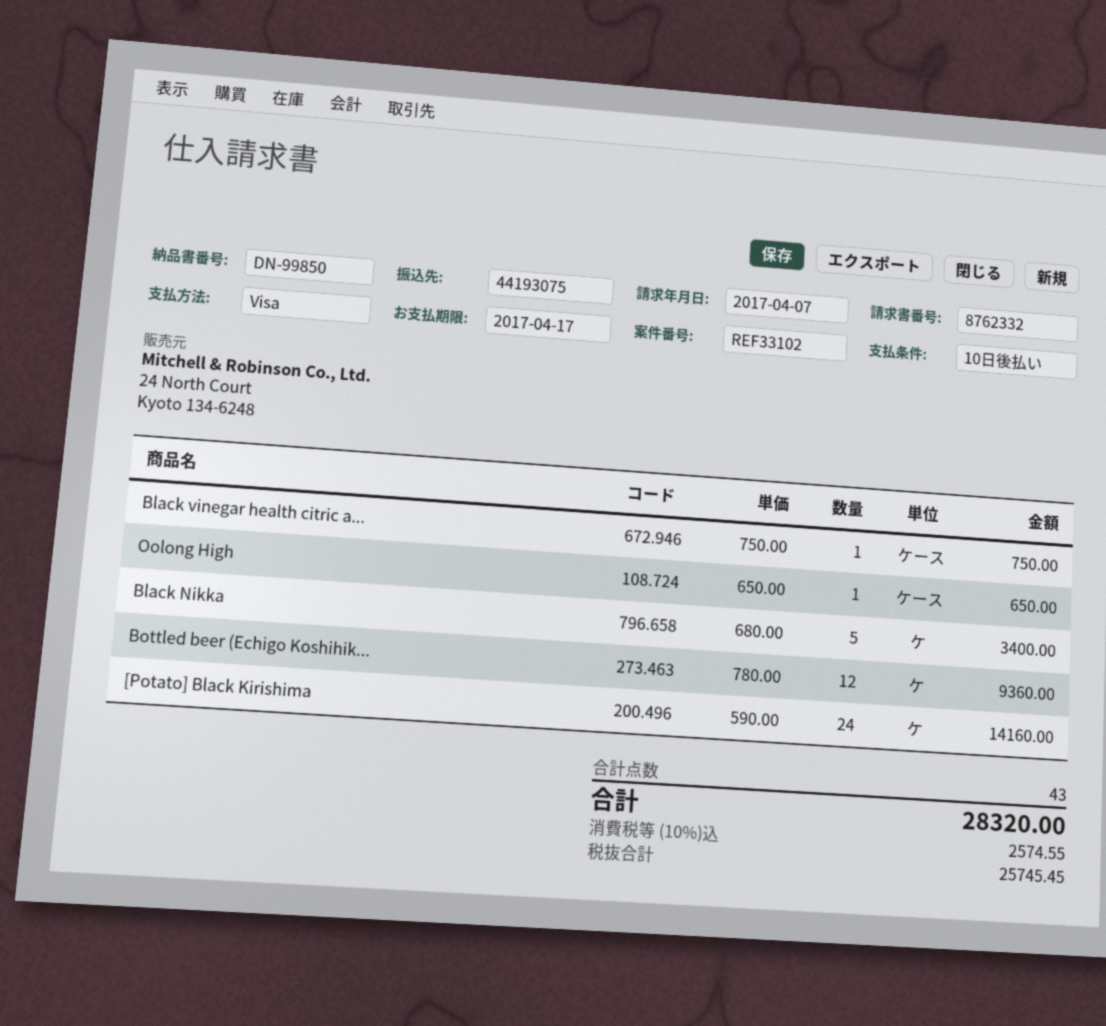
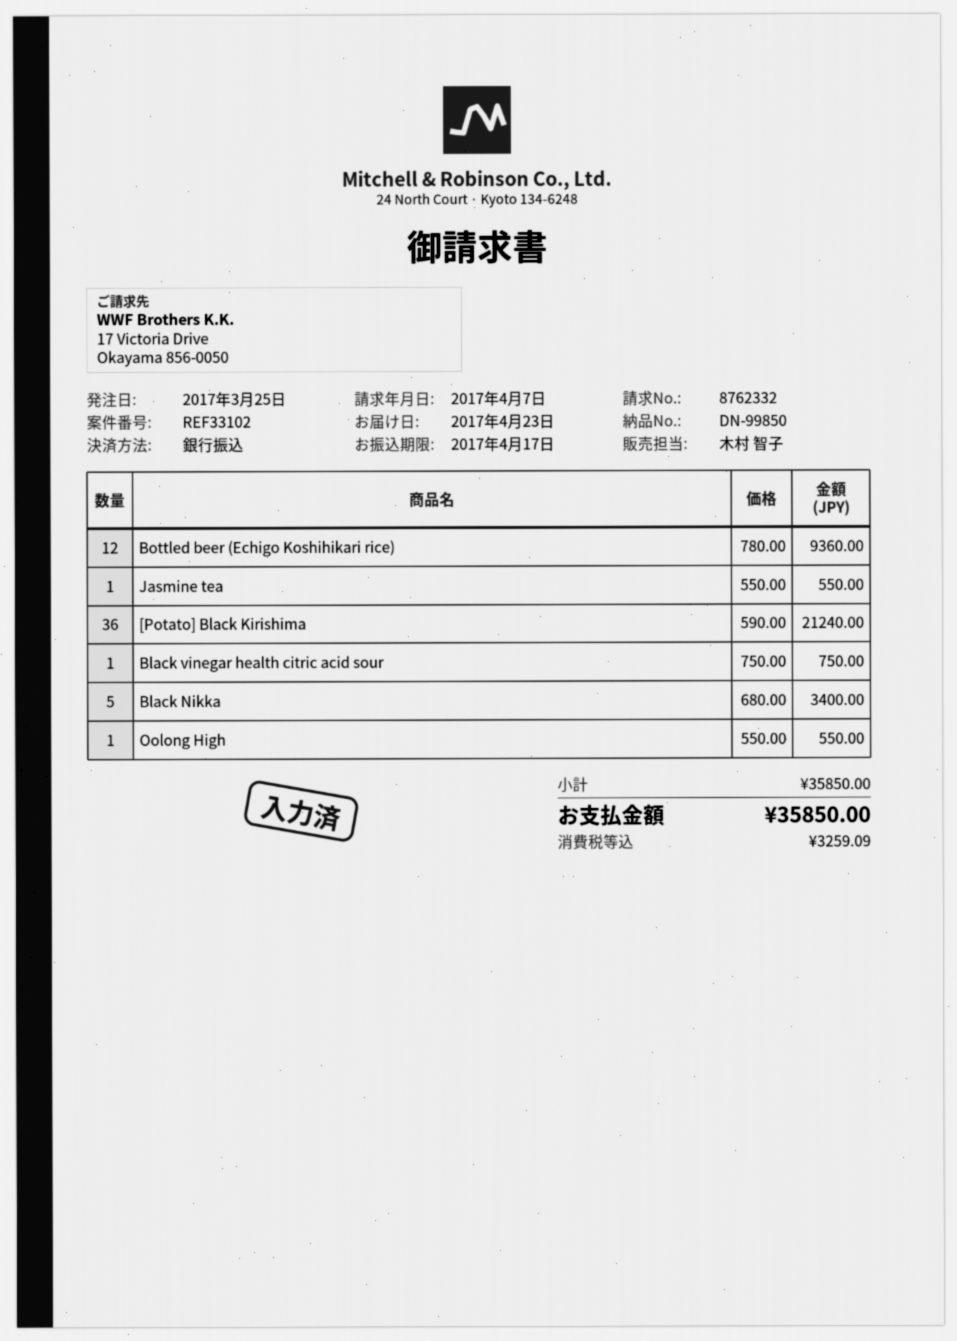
payment method: Visa -> bank transfer
Oolong High: 1 x 650.00 = 650.00 -> 1 x 550.00 = 550.00
[Potato] Black Kirishima: 24 x 590.00 = 14160.00 -> 36 x 590.00 = 21240.00
Jasmine tea: none -> 1 x 550.00 = 550.00
tax: 2574.55 -> 3259.09
total: 28320.00 -> 35850.00

